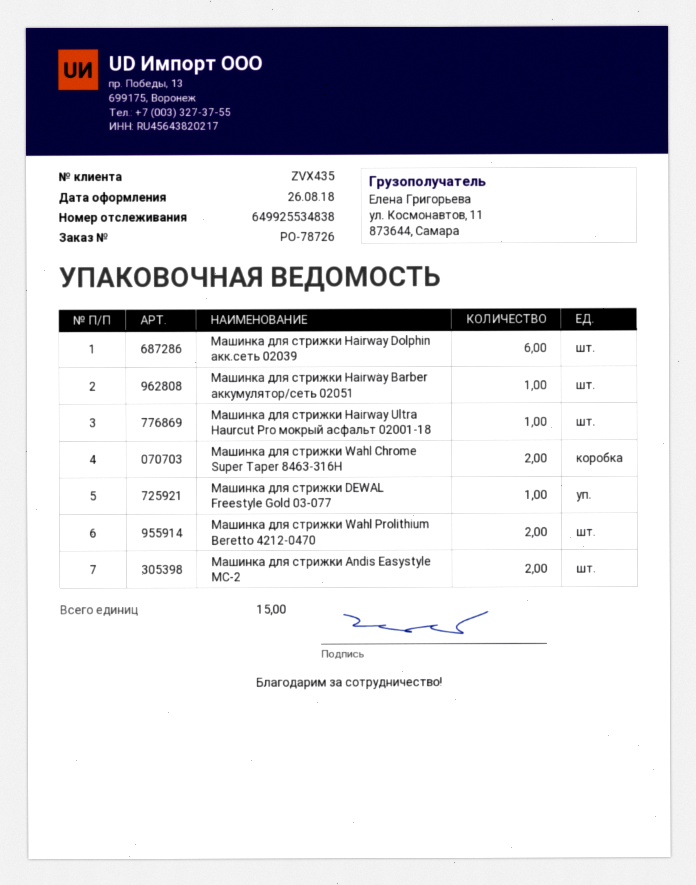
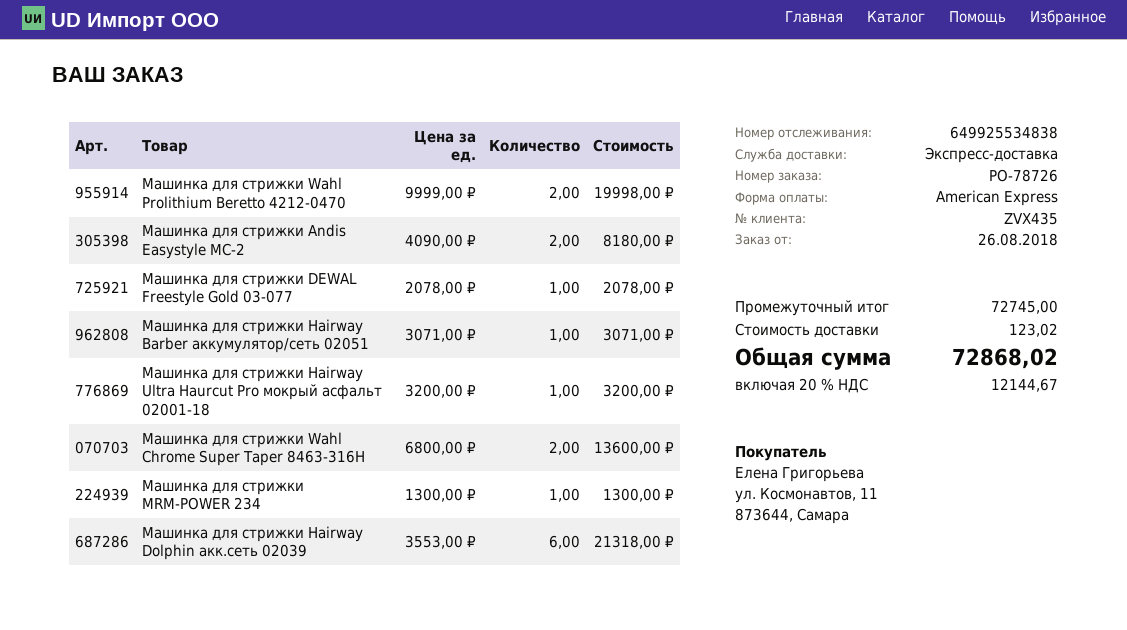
Машинка для стрижки MRM-POWER 234: none -> 1

